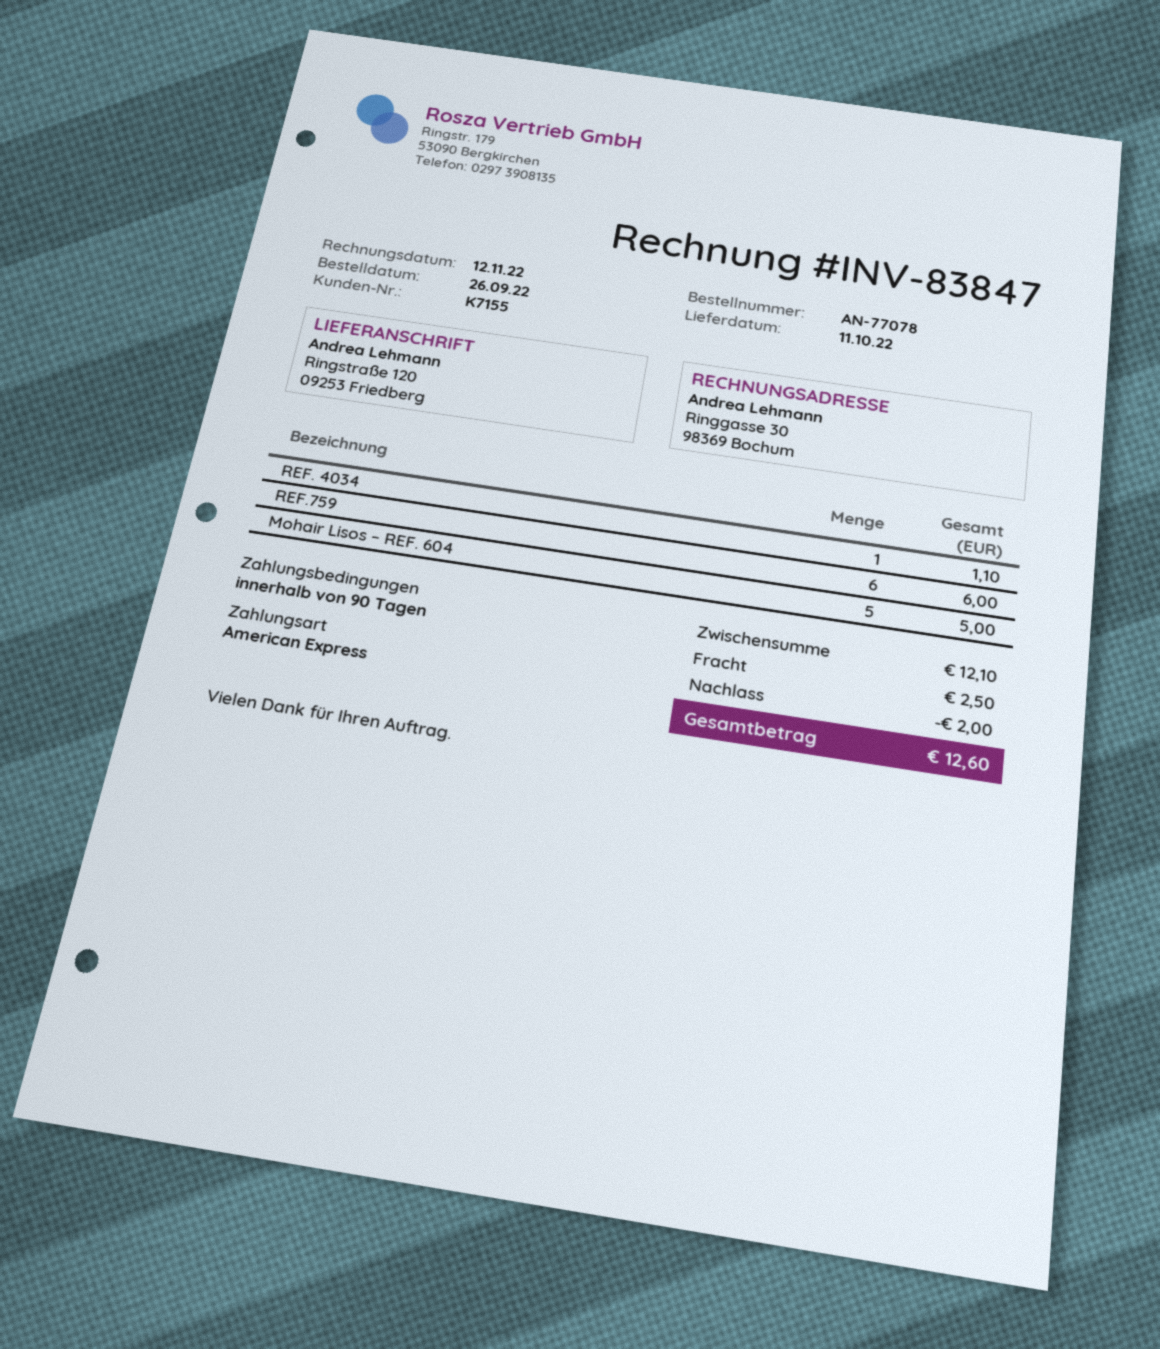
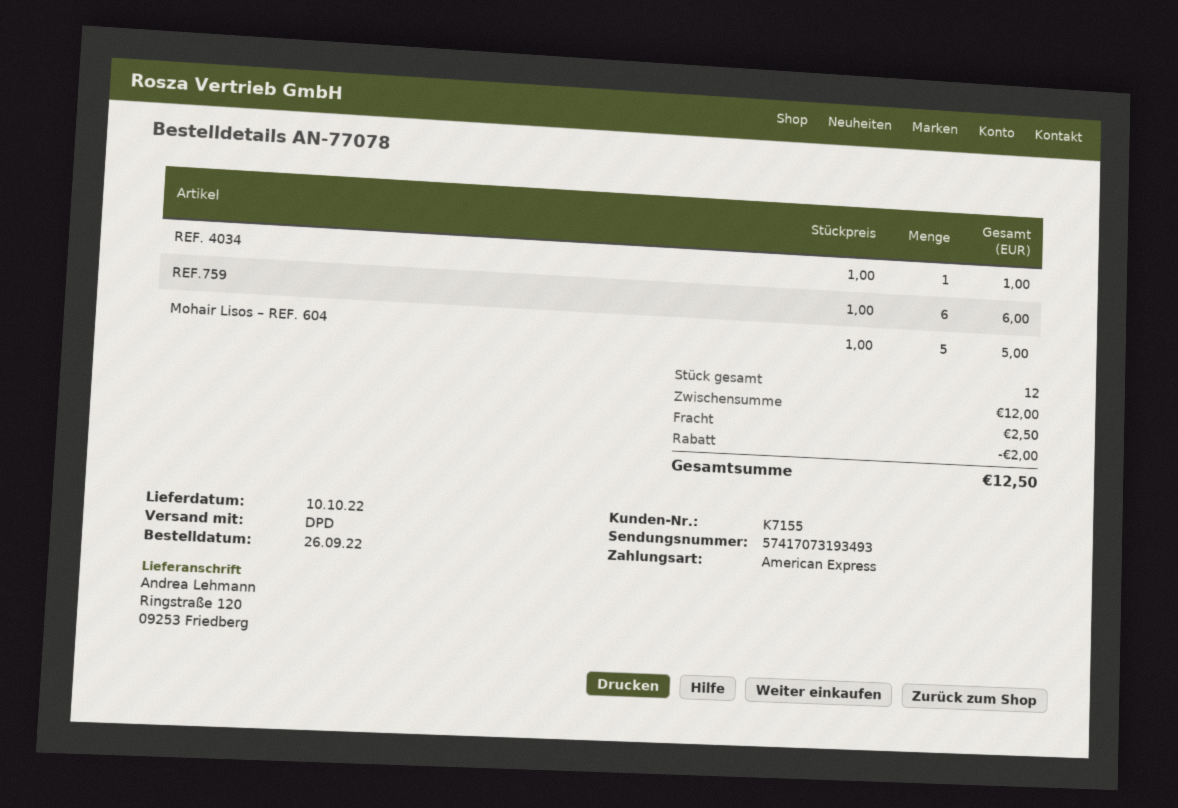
delivery date: 2022-10-11 -> 2022-10-10
REF. 4034: 1 for 1.10 -> 1 for 1.00
subtotal: 12.10 -> 12.00
total: 12.60 -> 12.50

